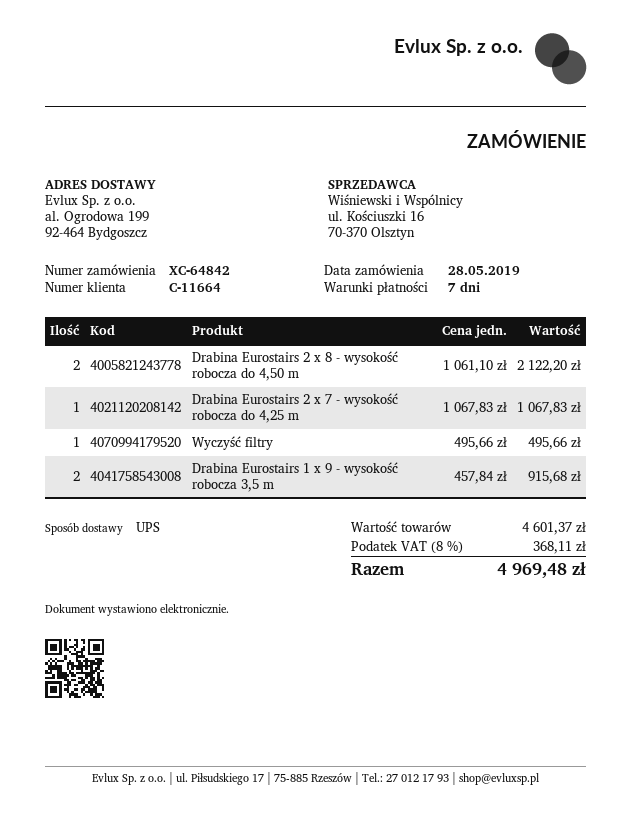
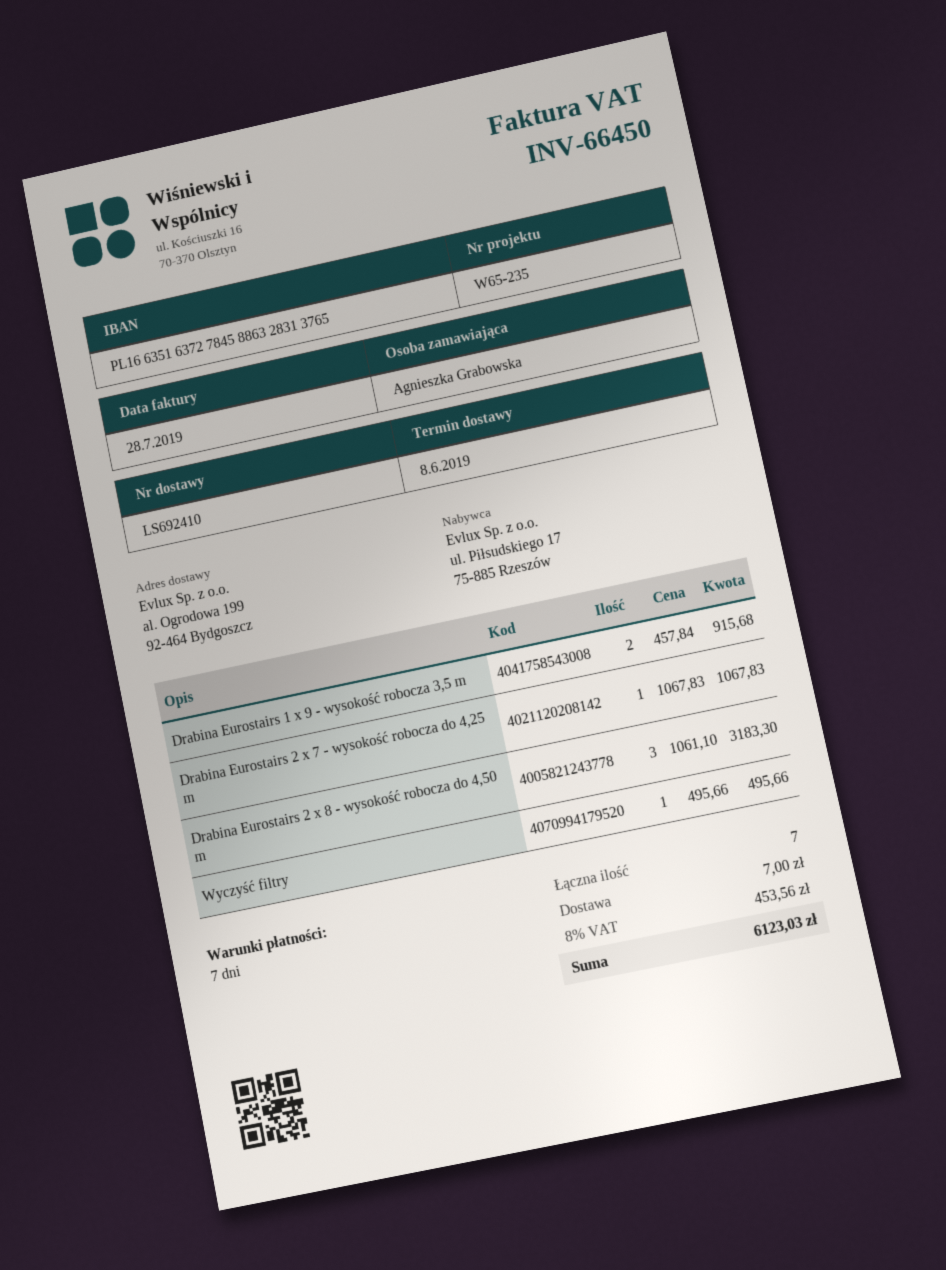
Drabina Eurostairs 2 x 8 - wysokość robocza do 4,50 m: 2 x 1061.10 = 2122.20 -> 3 x 1061.10 = 3183.30
shipping: none -> 7.00
tax: 8% = 368.11 -> 8% = 453.56
total: 4969.48 -> 6123.03

